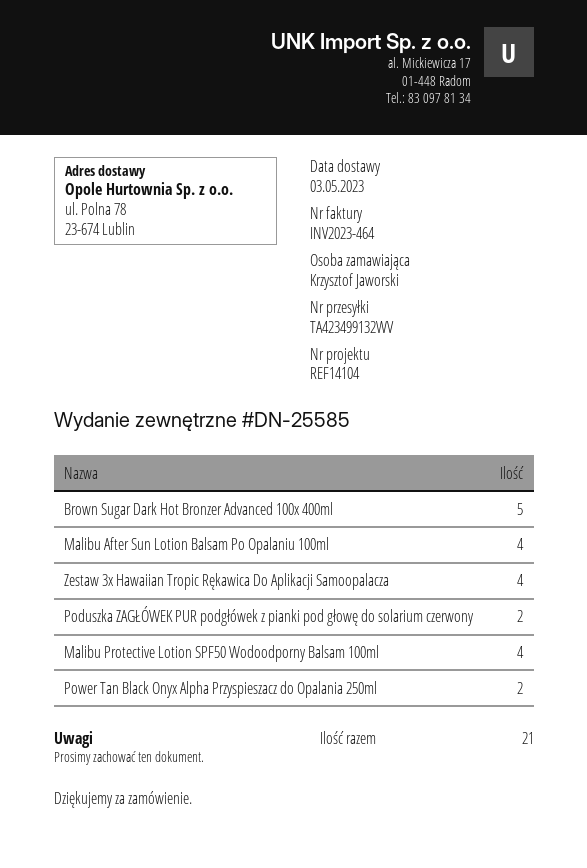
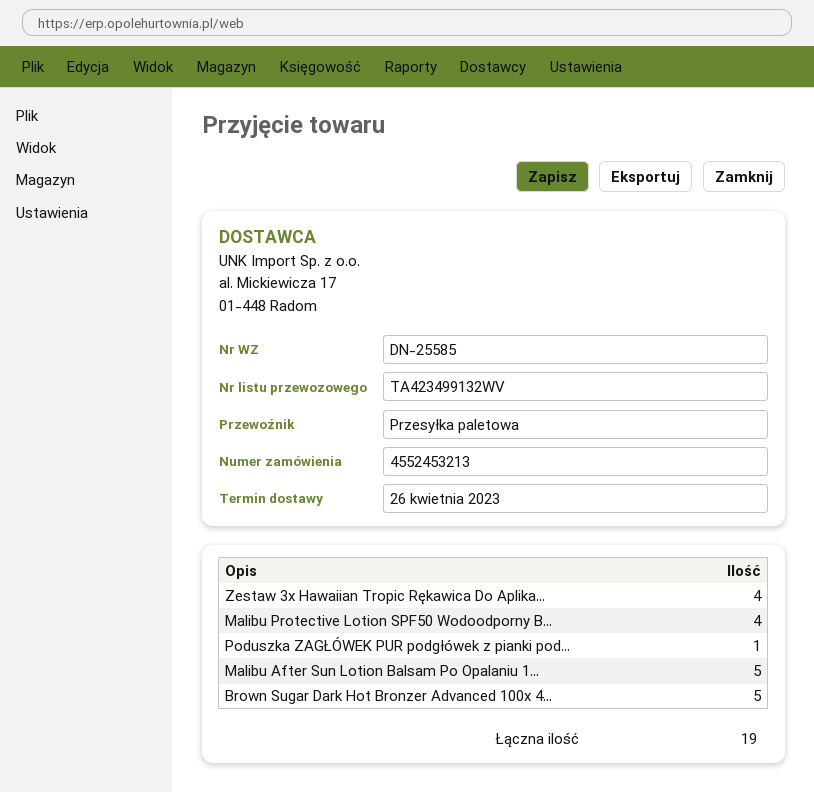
delivery date: 2023-05-03 -> 2023-04-26
Malibu After Sun Lotion Balsam Po Opalaniu 100ml: 4 -> 5
Poduszka ZAGŁÓWEK PUR podgłówek z pianki pod głowę do solarium czerwony: 2 -> 1
Power Tan Black Onyx Alpha Przyspieszacz do Opalania 250ml: 2 -> none
total quantity: 21 -> 19

